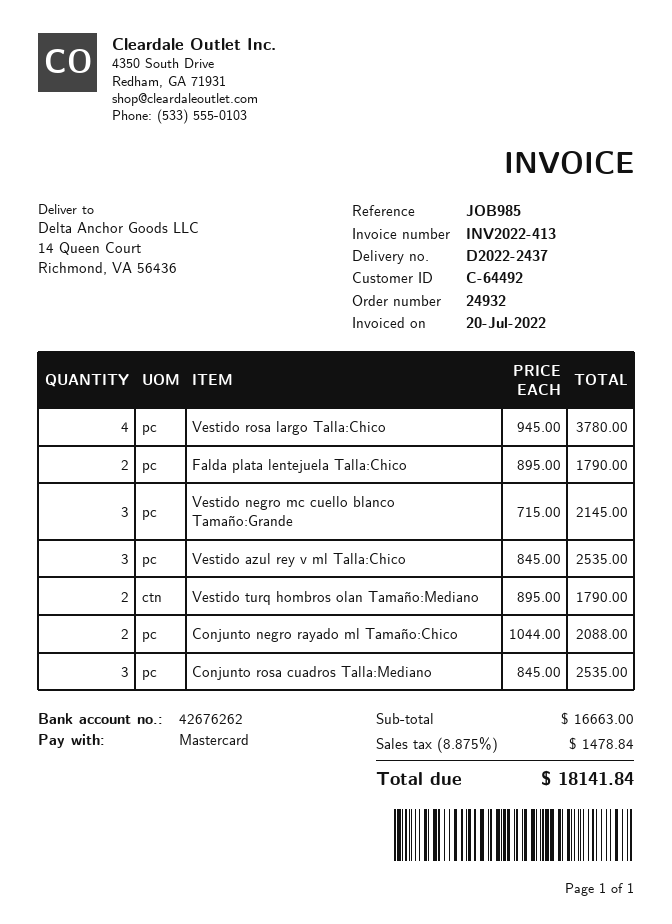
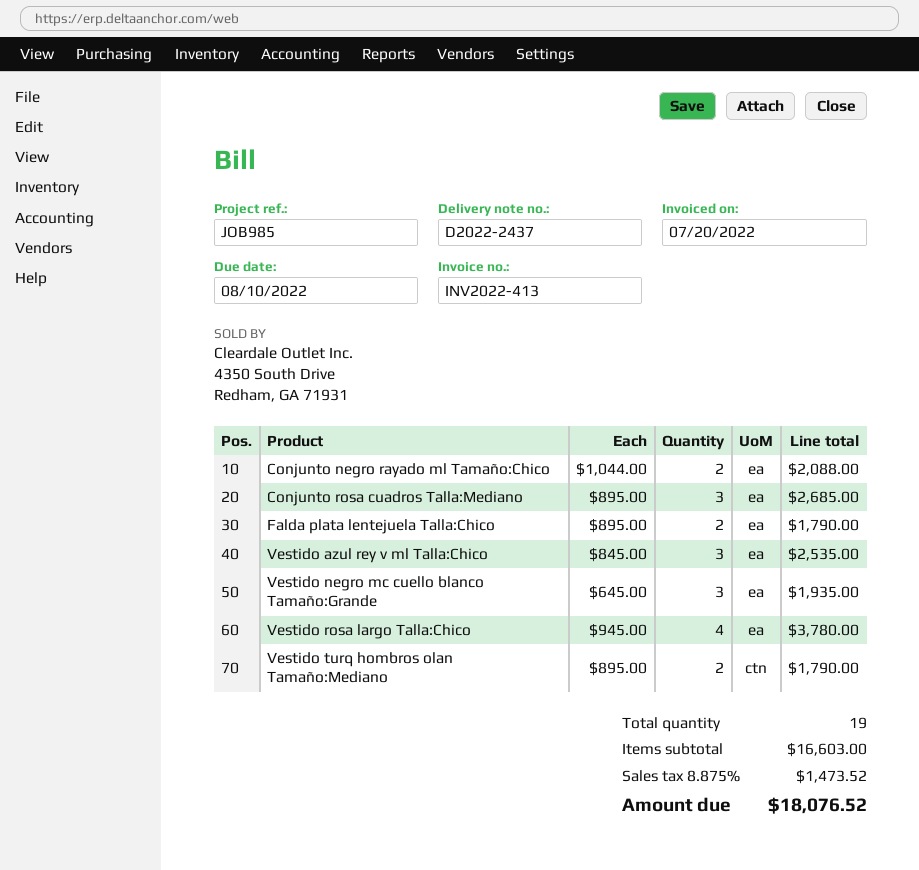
Vestido negro mc cuello blanco Tamaño:Grande: 3 x 715.00 = 2145.00 -> 3 x 645.00 = 1935.00
Conjunto rosa cuadros Talla:Mediano: 3 x 845.00 = 2535.00 -> 3 x 895.00 = 2685.00
subtotal: 16663.00 -> 16603.00
tax: 8.875% = 1478.84 -> 8.875% = 1473.52
total: 18141.84 -> 18076.52

